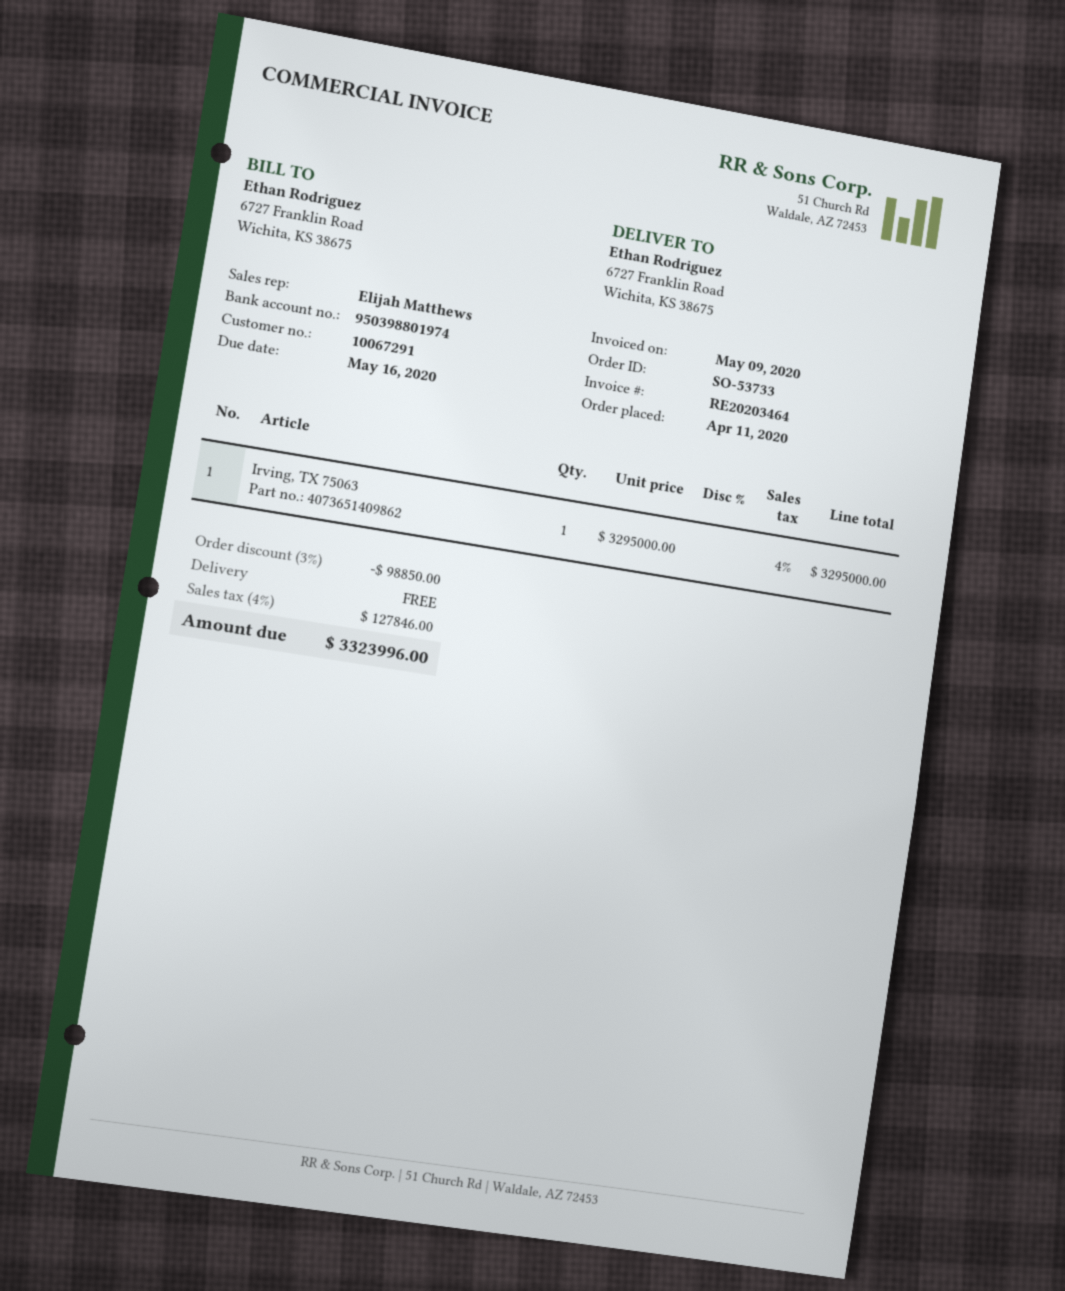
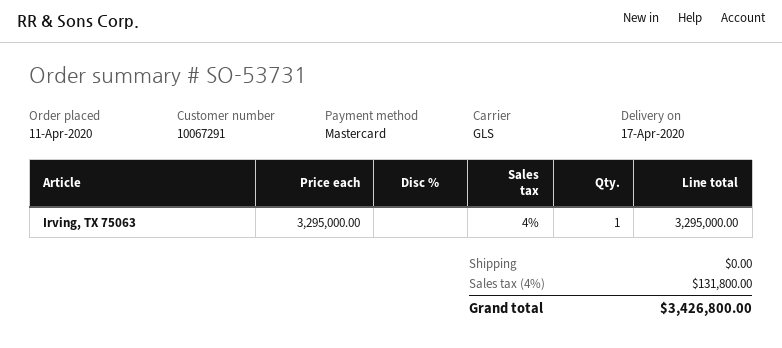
order number: SO-53733 -> SO-53731
discount: 3% = 98850.00 -> none
tax: 4% = 127846.00 -> 4% = 131800.00
total: 3323996.00 -> 3426800.00

